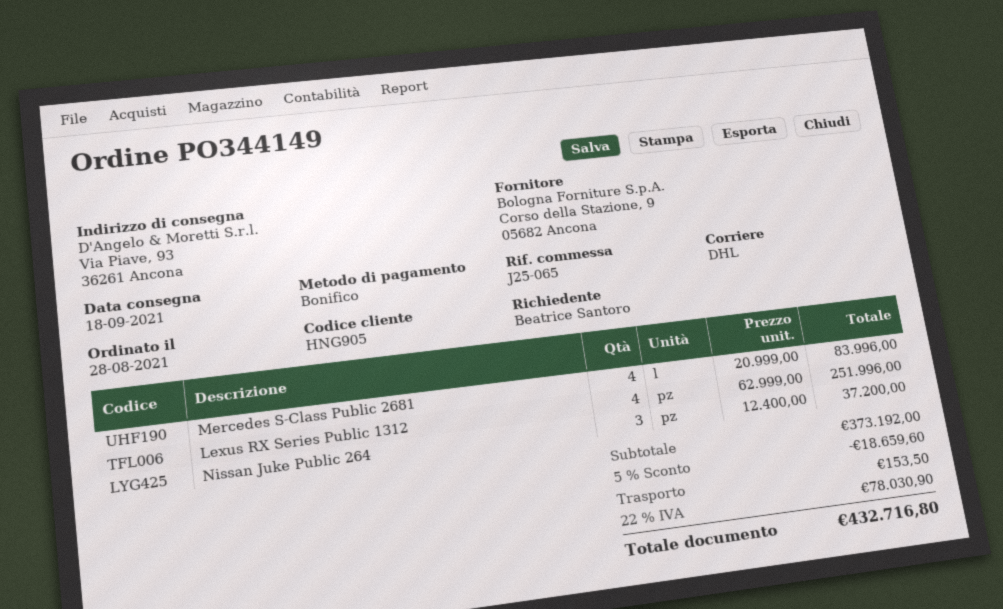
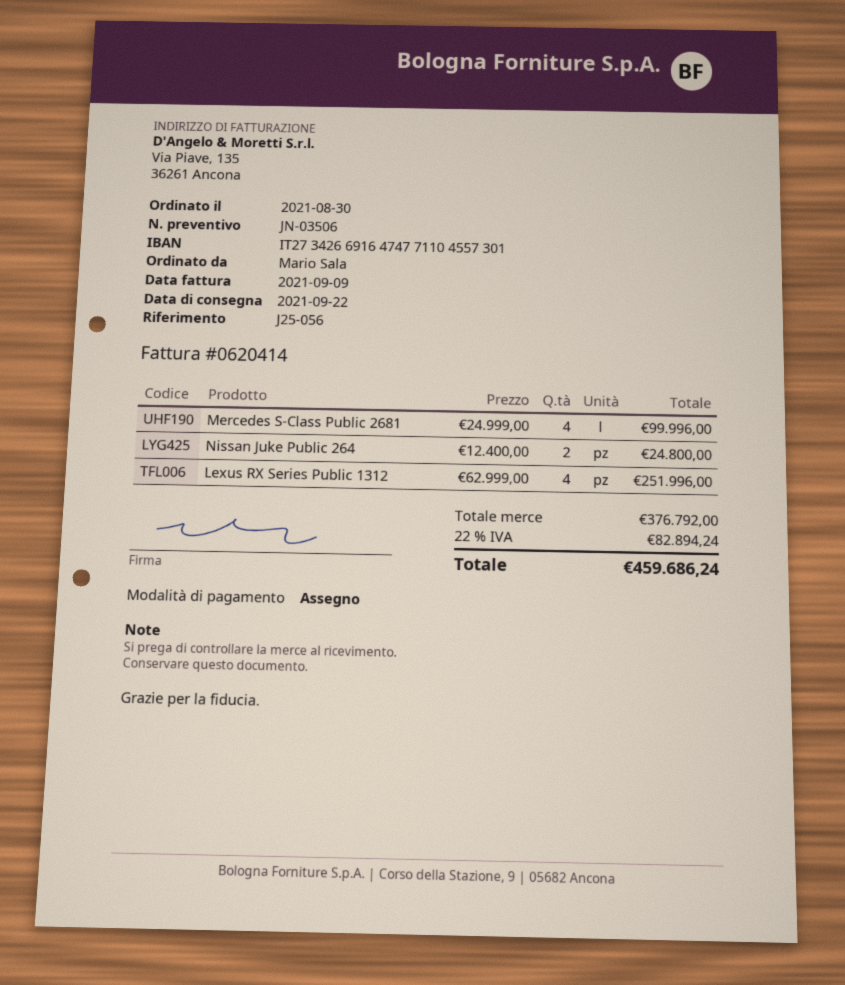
order date: 2021-08-28 -> 2021-08-30
delivery date: 2021-09-18 -> 2021-09-22
reference: J25-065 -> J25-056
ordered by: Beatrice Santoro -> Mario Sala
payment method: bank transfer -> cheque
Mercedes S-Class Public 2681: 4 x 20999.00 = 83996.00 -> 4 x 24999.00 = 99996.00
Nissan Juke Public 264: 3 x 12400.00 = 37200.00 -> 2 x 12400.00 = 24800.00
subtotal: 373192.00 -> 376792.00
discount: 5% = 18659.60 -> none
shipping: 153.50 -> none
tax: 22% = 78030.90 -> 22% = 82894.24
total: 432716.80 -> 459686.24

